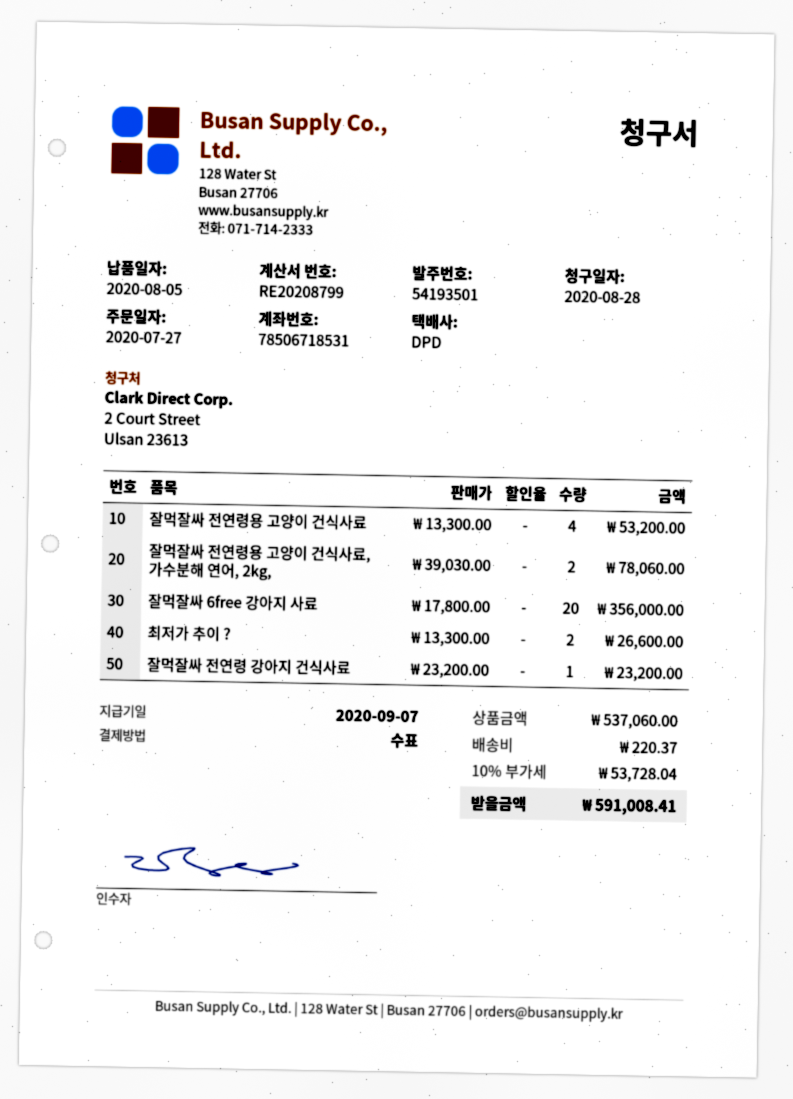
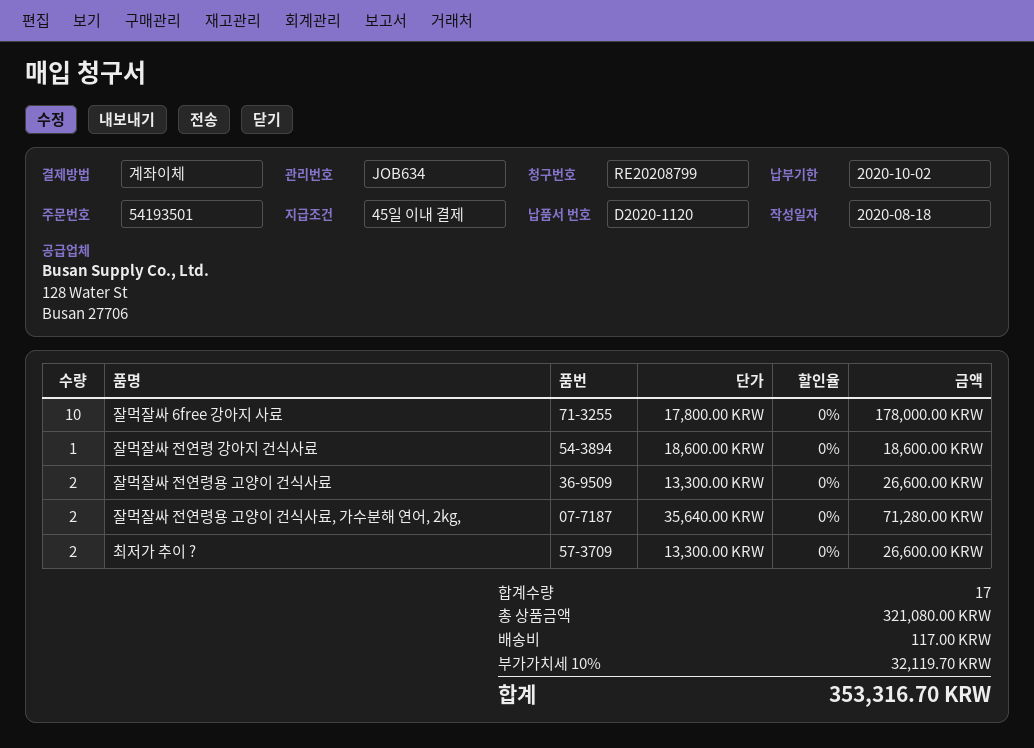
invoice date: 2020-08-28 -> 2020-08-18
due date: 2020-09-07 -> 2020-10-02
payment method: cheque -> bank transfer
잘먹잘싸 전연령용 고양이 건식사료: 4 x 13300.00 = 53200.00 -> 2 x 13300.00 = 26600.00
잘먹잘싸 전연령용 고양이 건식사료, 가수분해 연어, 2kg,: 2 x 39030.00 = 78060.00 -> 2 x 35640.00 = 71280.00
잘먹잘싸 6free 강아지 사료: 20 x 17800.00 = 356000.00 -> 10 x 17800.00 = 178000.00
잘먹잘싸 전연령 강아지 건식사료: 1 x 23200.00 = 23200.00 -> 1 x 18600.00 = 18600.00
subtotal: 537060.00 -> 321080.00
shipping: 220.37 -> 117.00
tax: 10% = 53728.04 -> 10% = 32119.70
total: 591008.41 -> 353316.70

